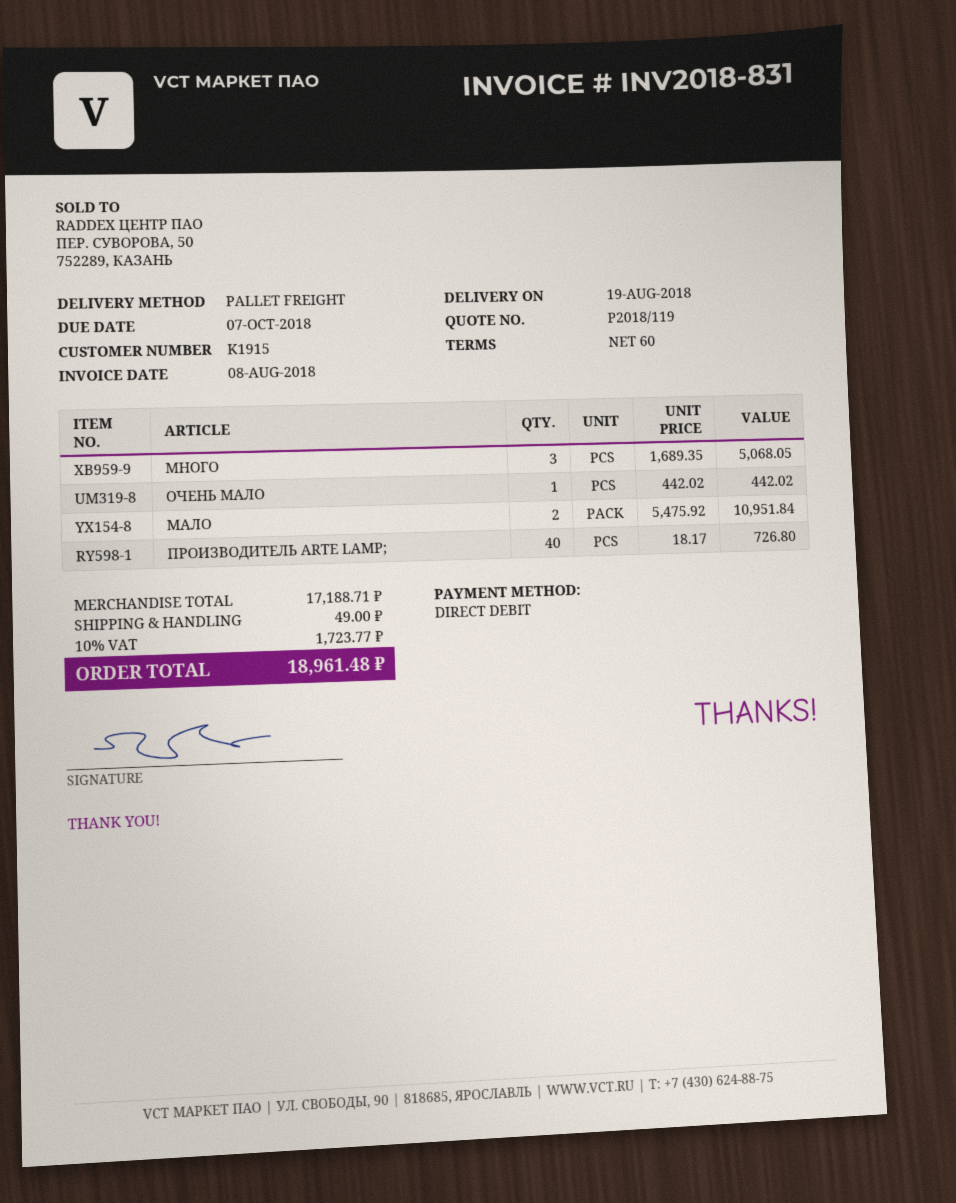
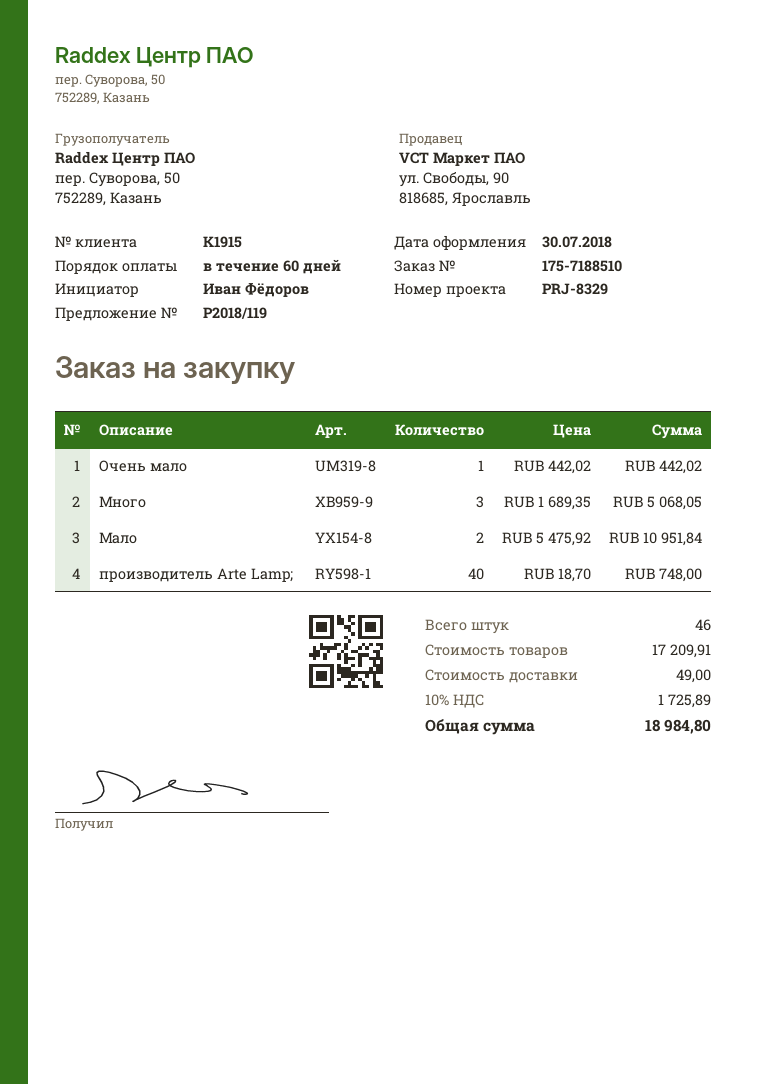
ПРОИЗВОДИТЕЛЬ ARTE LAMP;: 40 x 18.17 = 726.80 -> 40 x 18.70 = 748.00
subtotal: 17188.71 -> 17209.91
tax: 10% = 1723.77 -> 10% = 1725.89
total: 18961.48 -> 18984.80

